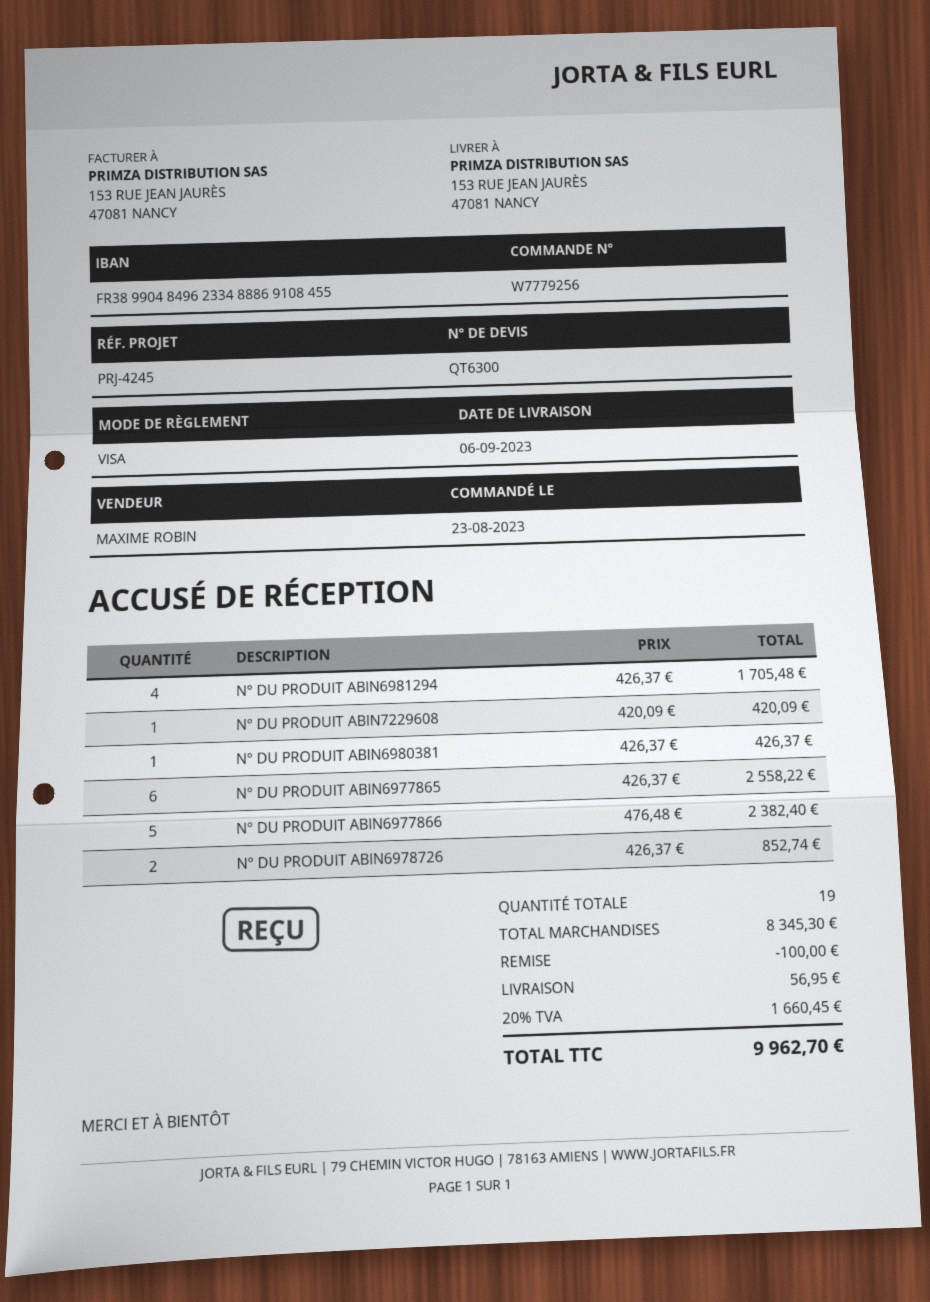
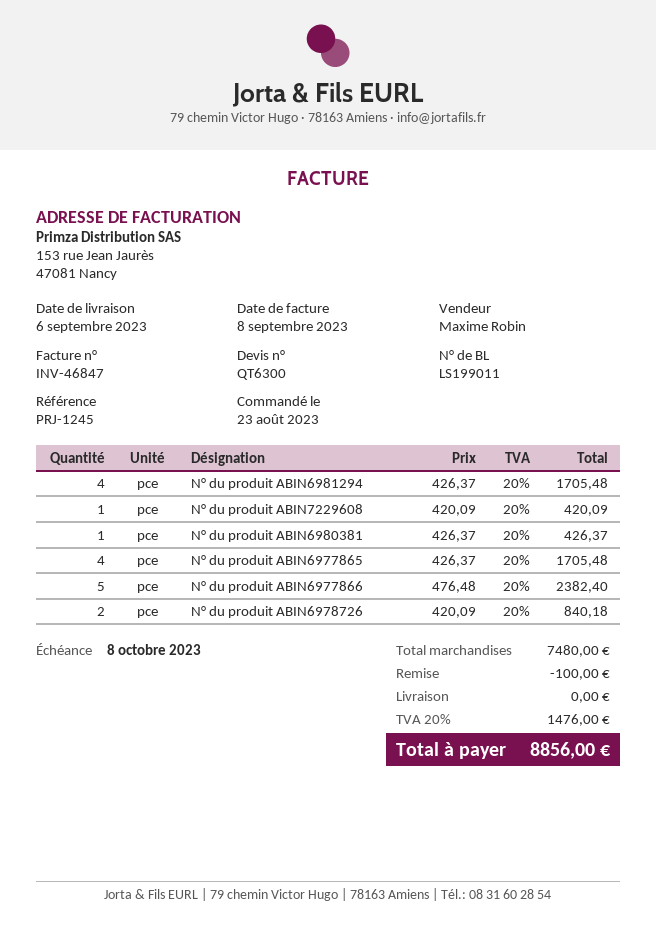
reference: PRJ-4245 -> PRJ-1245
N° DU PRODUIT ABIN6977865: 6 x 426.37 = 2558.22 -> 4 x 426.37 = 1705.48
N° DU PRODUIT ABIN6978726: 2 x 426.37 = 852.74 -> 2 x 420.09 = 840.18
subtotal: 8345.30 -> 7480.00
shipping: 56.95 -> 0.00
tax: 20% = 1660.45 -> 20% = 1476.00
total: 9962.70 -> 8856.00

